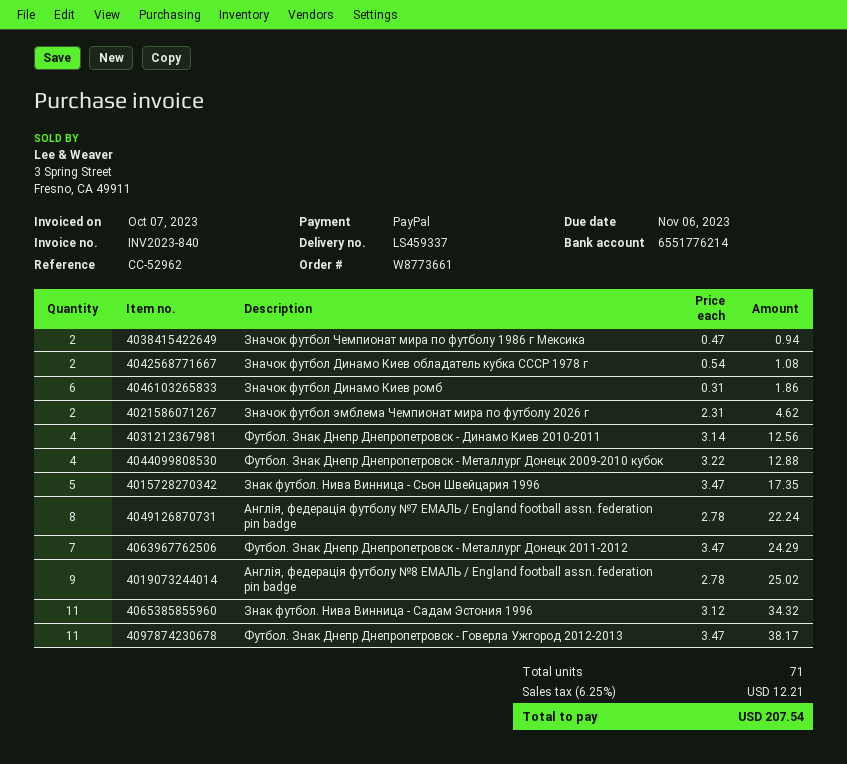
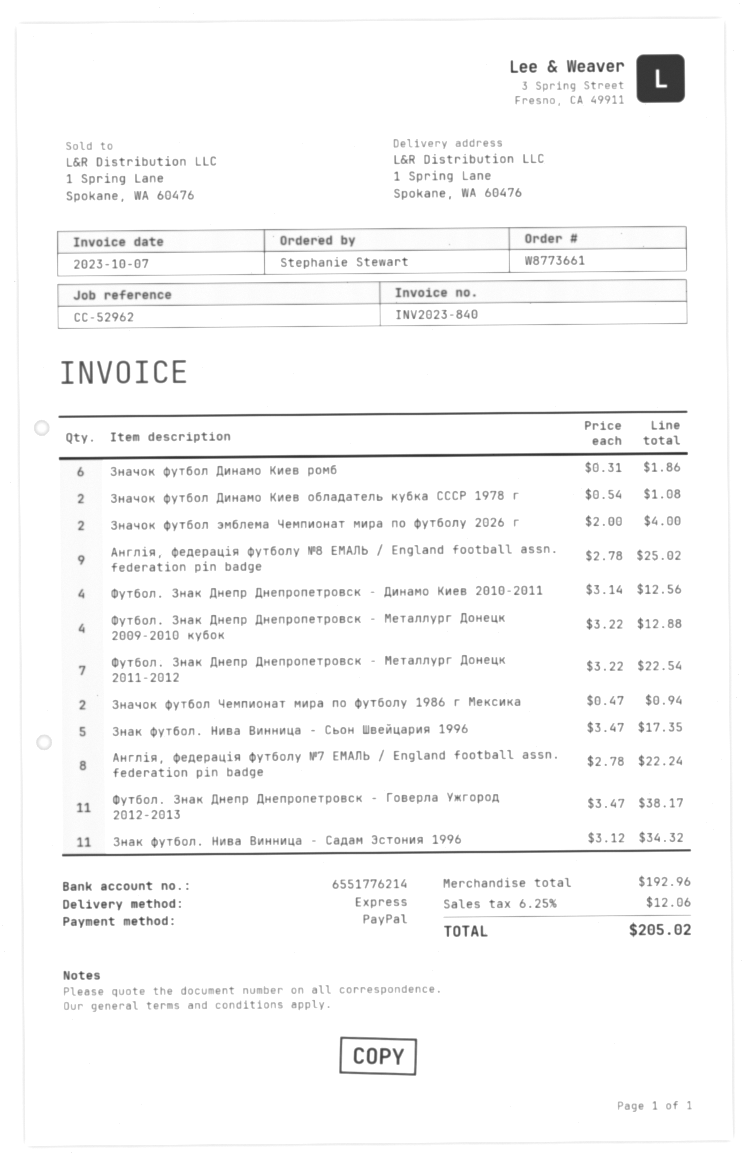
Значок футбол эмблема Чемпионат мира по футболу 2026 г: 2 x 2.31 = 4.62 -> 2 x 2.00 = 4.00
Футбол. Знак Днепр Днепропетровск - Металлург Донецк 2011-2012: 7 x 3.47 = 24.29 -> 7 x 3.22 = 22.54
tax: 6.25% = 12.21 -> 6.25% = 12.06
total: 207.54 -> 205.02

